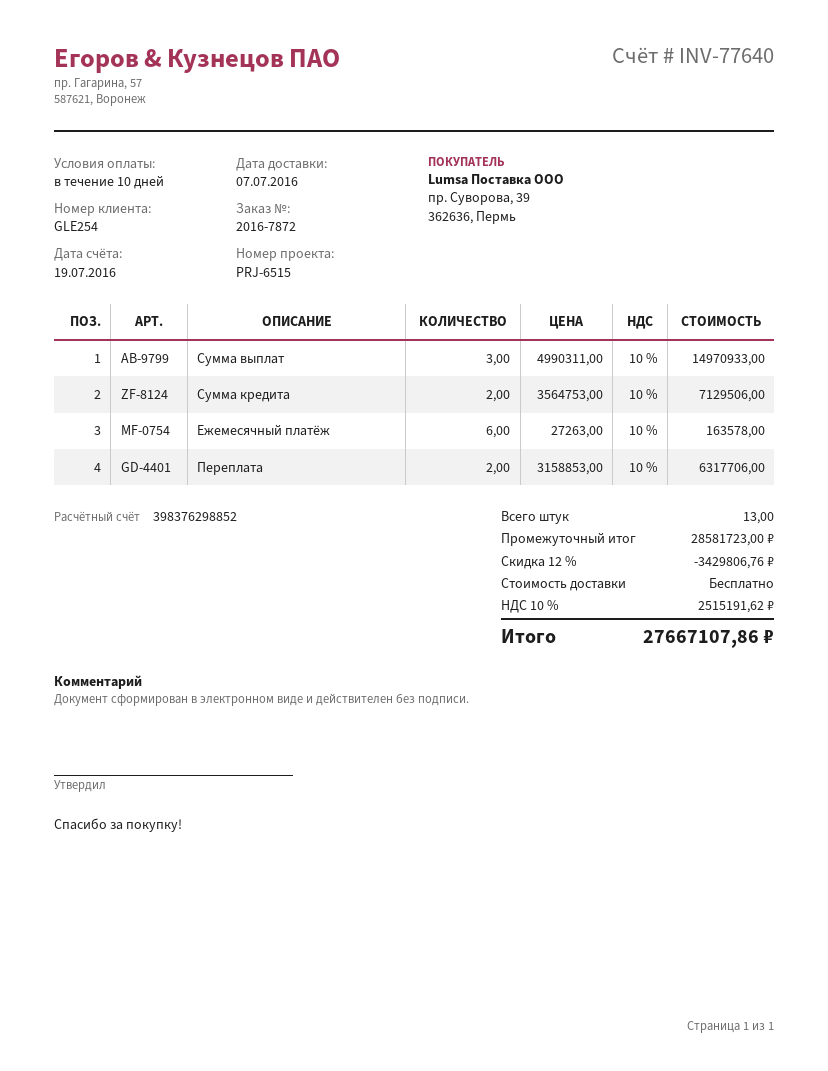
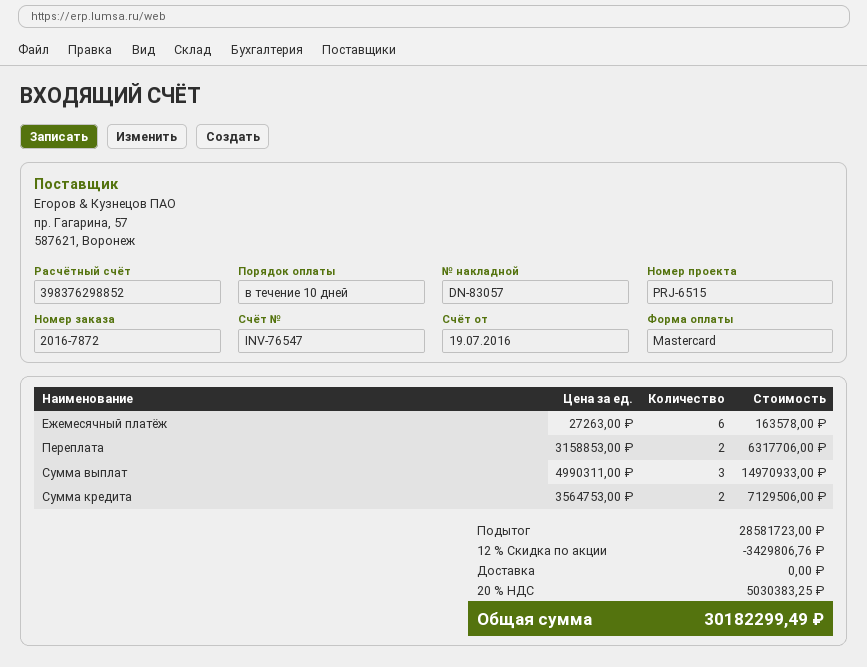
invoice number: INV-77640 -> INV-76547
tax: 10% = 2515191.62 -> 20% = 5030383.25
total: 27667107.86 -> 30182299.49

